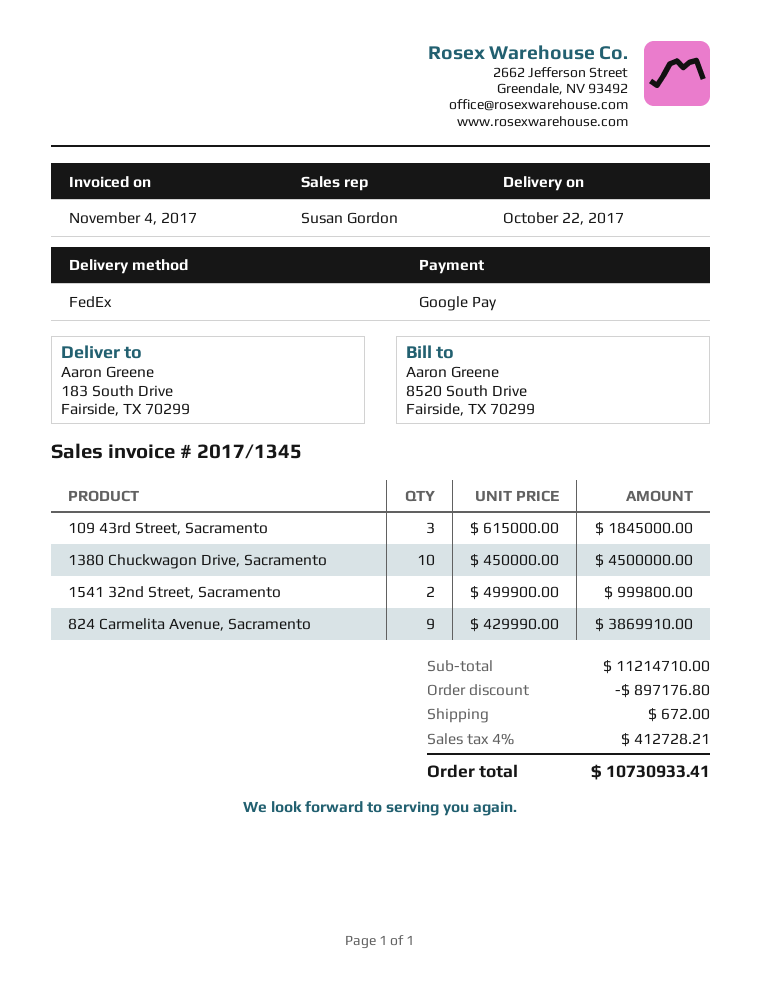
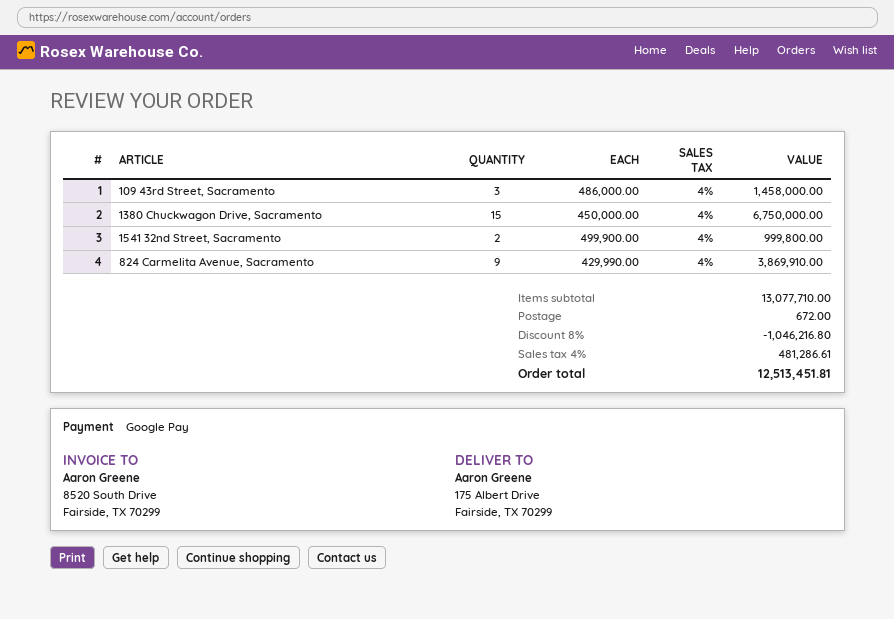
ship to: 183 South Drive, Fairside, TX 70299 -> 175 Albert Drive, Fairside, TX 70299
109 43rd Street, Sacramento: 3 x 615000.00 = 1845000.00 -> 3 x 486000.00 = 1458000.00
1380 Chuckwagon Drive, Sacramento: 10 x 450000.00 = 4500000.00 -> 15 x 450000.00 = 6750000.00
subtotal: 11214710.00 -> 13077710.00
discount: 897176.80 -> 1046216.80
tax: 4% = 412728.21 -> 4% = 481286.61
total: 10730933.41 -> 12513451.81

